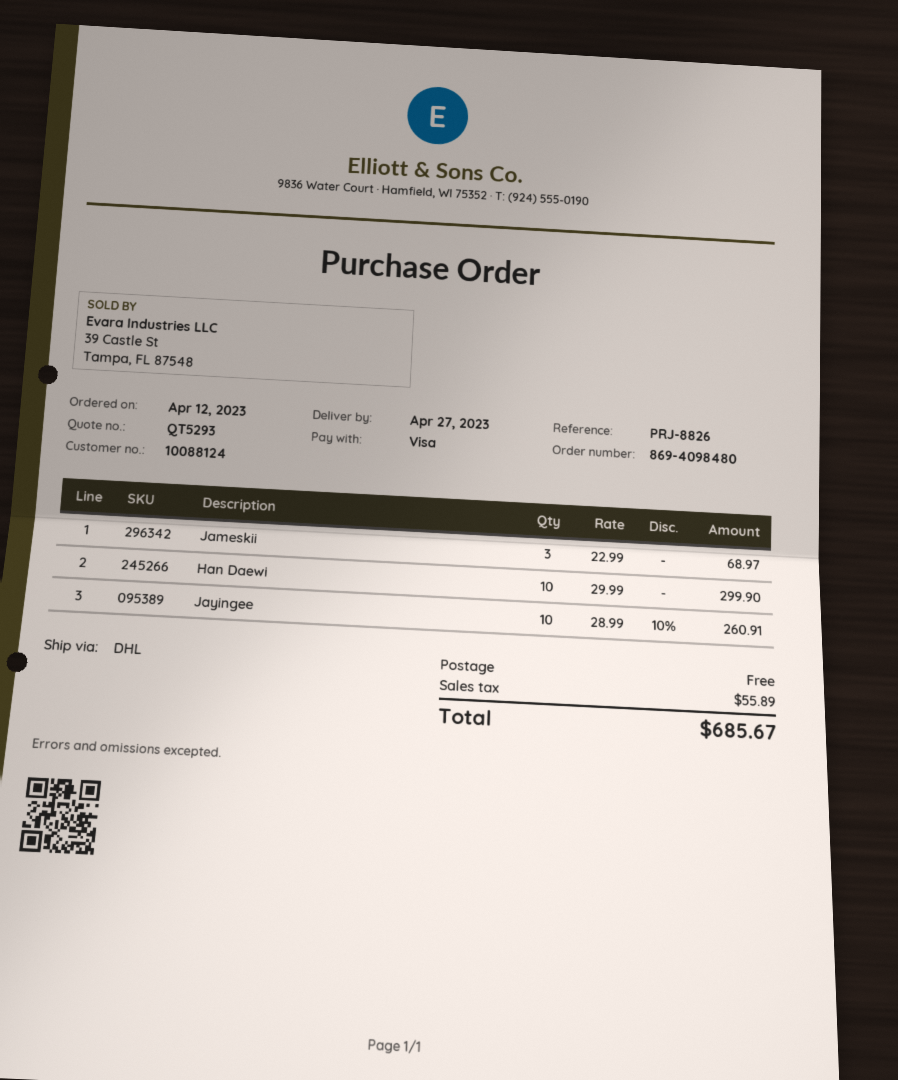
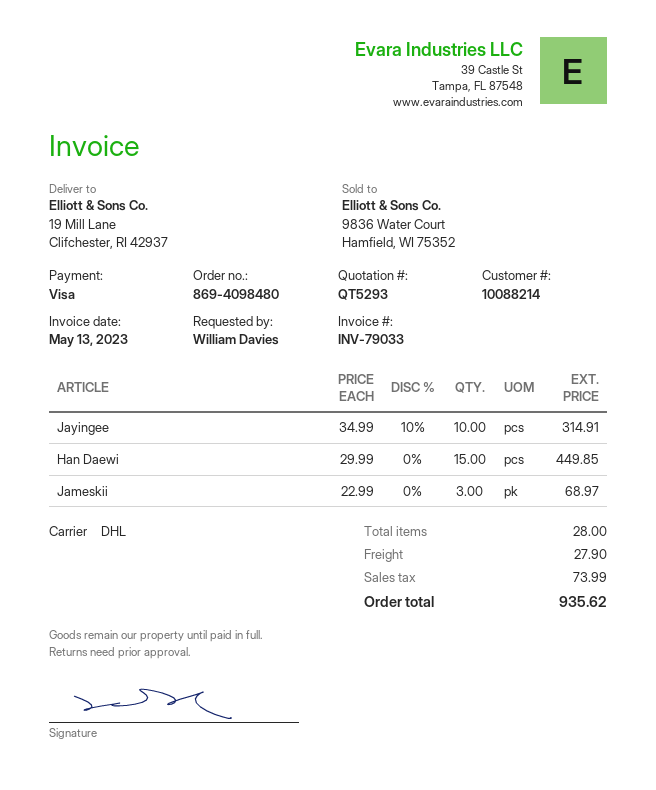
customer number: 10088124 -> 10088214
Han Daewi: 10 x 29.99 = 299.90 -> 15 x 29.99 = 449.85
Jayingee: 10 x 28.99 - 10% = 260.91 -> 10 x 34.99 - 10% = 314.91
shipping: 0.00 -> 27.90
tax: 55.89 -> 73.99
total: 685.67 -> 935.62

